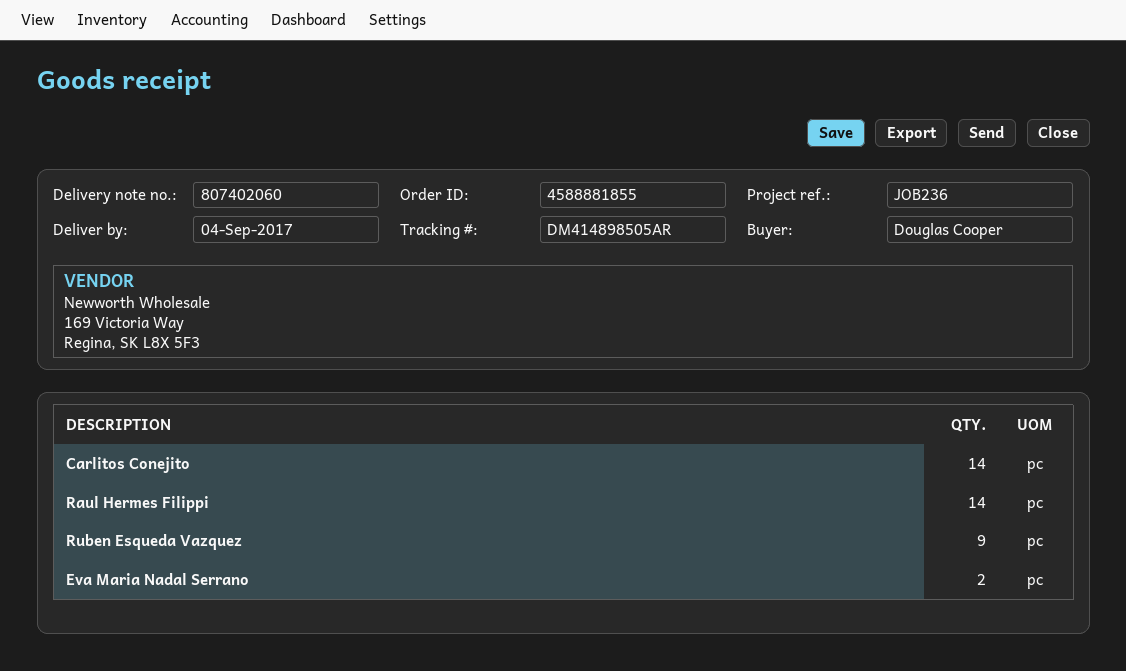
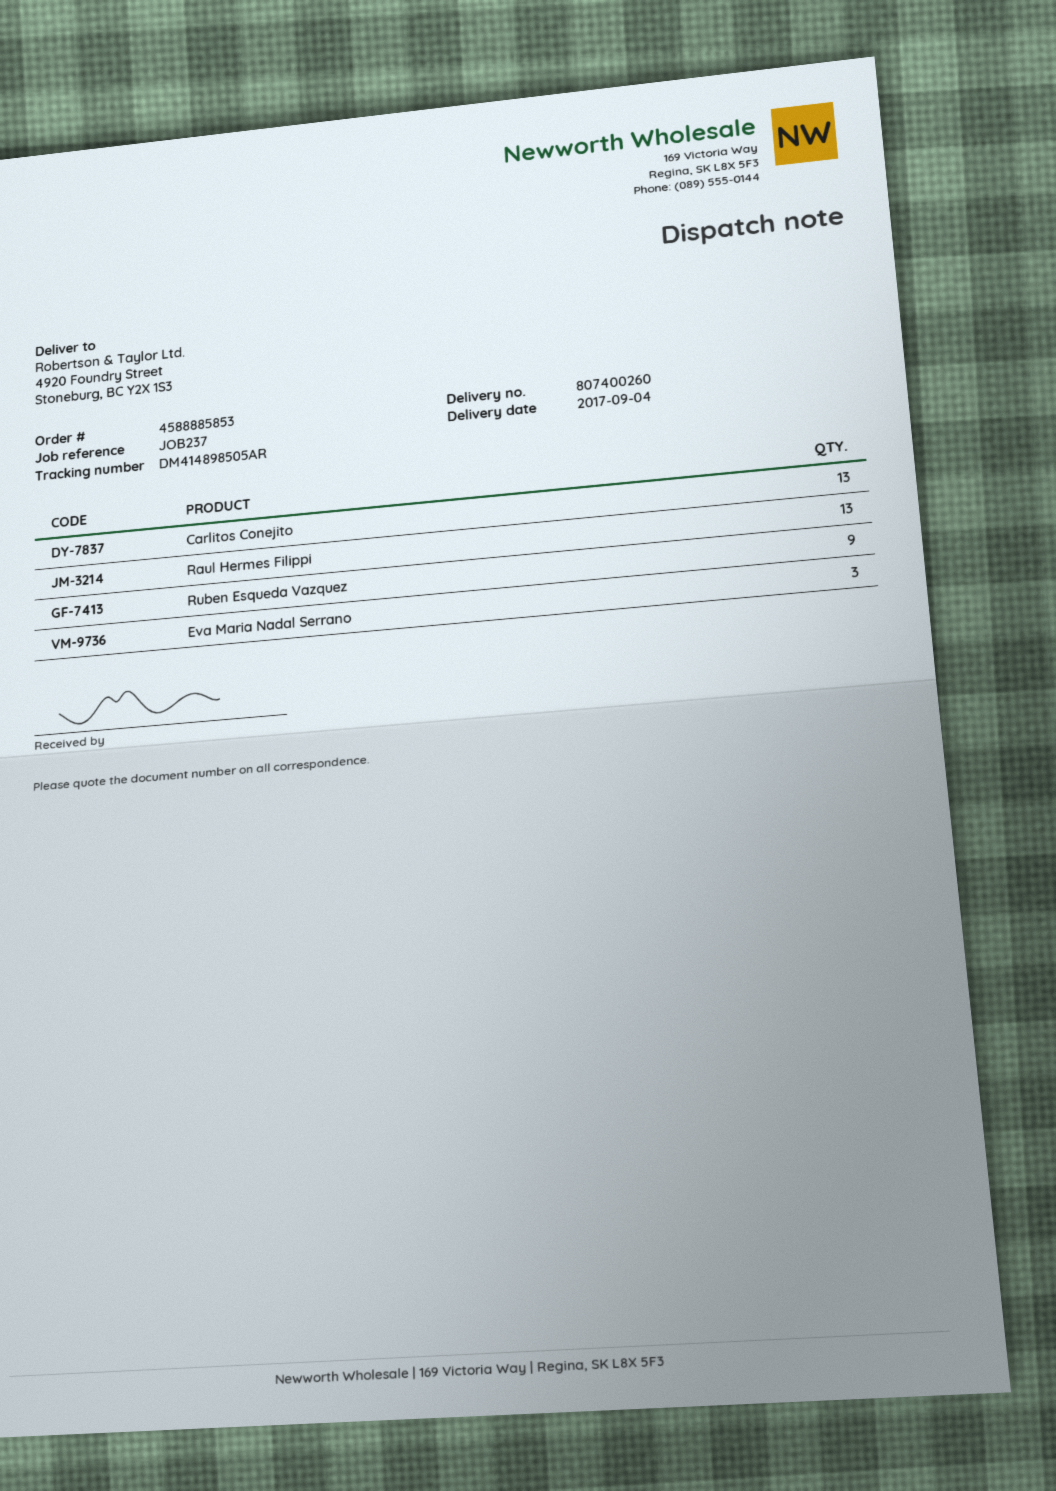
order number: 4588881855 -> 4588885853
delivery note number: 807402060 -> 807400260
reference: JOB236 -> JOB237
Carlitos Conejito: 14 -> 13
Raul Hermes Filippi: 14 -> 13
Eva Maria Nadal Serrano: 2 -> 3

